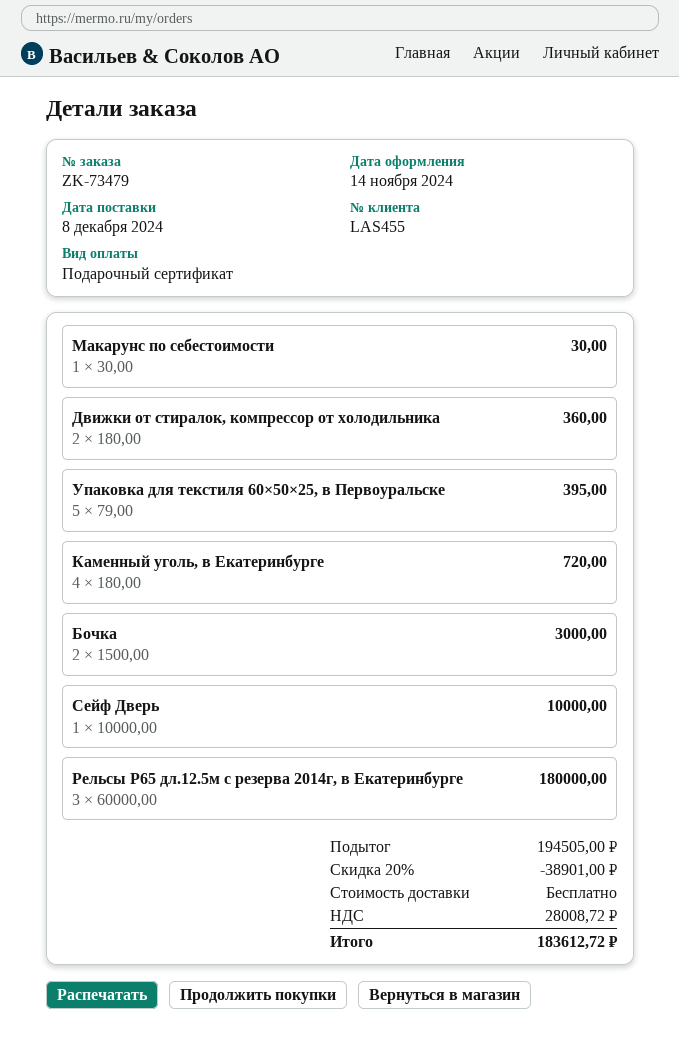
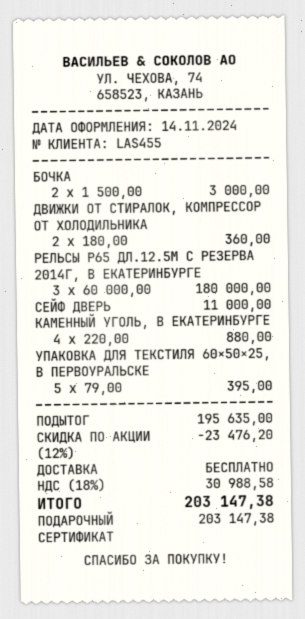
Макарунс по себестоимости: 1 x 30.00 = 30.00 -> none
Каменный уголь, в Екатеринбурге: 4 x 180.00 = 720.00 -> 4 x 220.00 = 880.00
Сейф Дверь: 1 x 10000.00 = 10000.00 -> 1 x 11000.00 = 11000.00
subtotal: 194505.00 -> 195635.00
discount: 20% = 38901.00 -> 12% = 23476.20
tax: 28008.72 -> 30988.58
total: 183612.72 -> 203147.38

